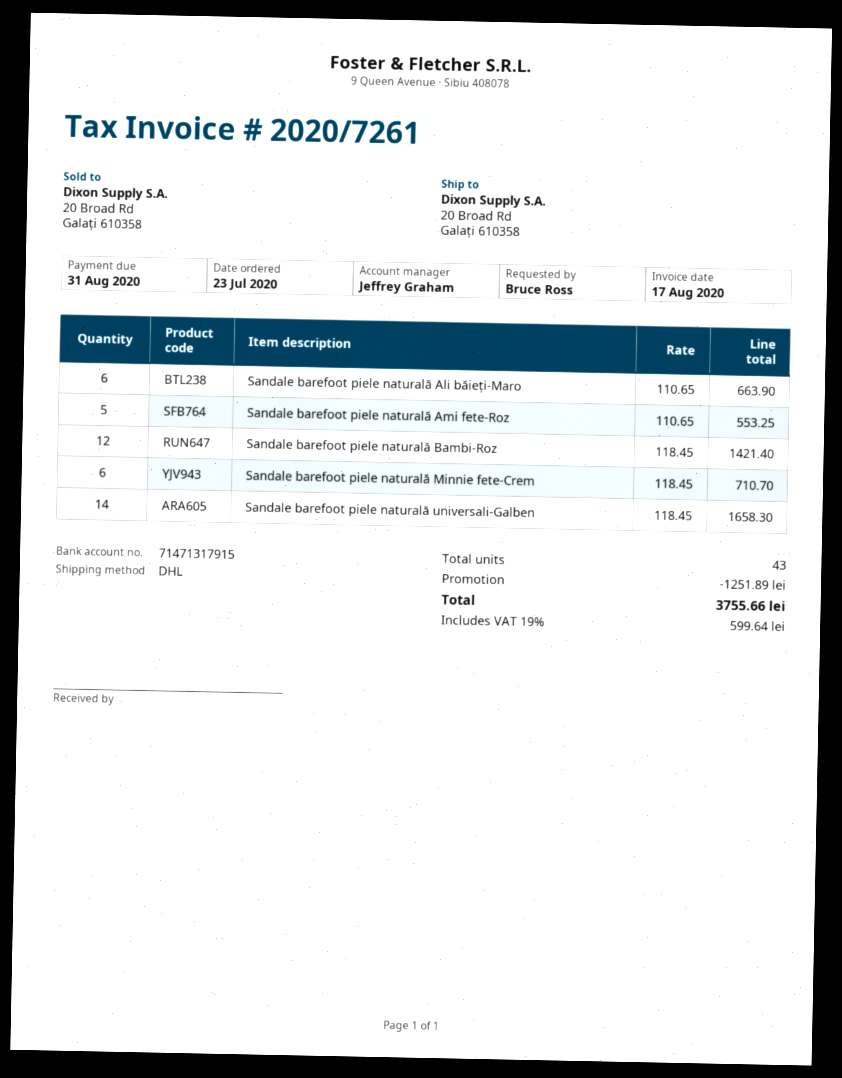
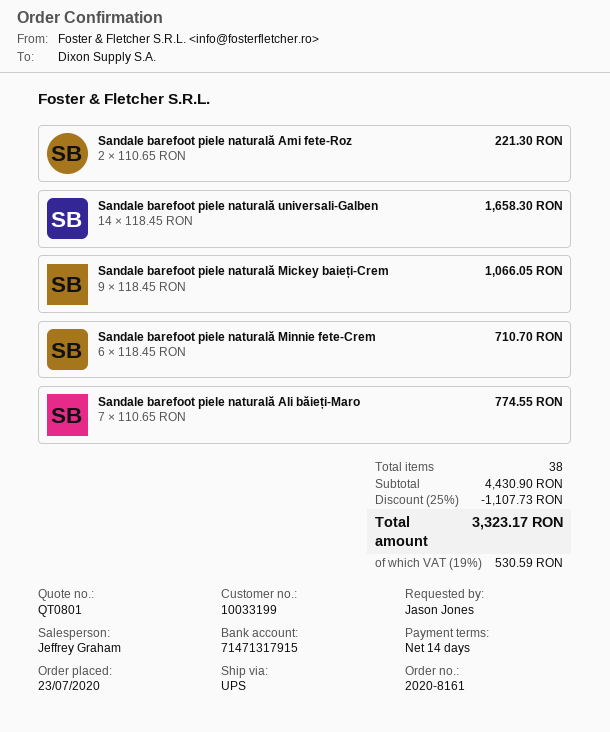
ordered by: Bruce Ross -> Jason Jones
shipping method: DHL -> UPS
Sandale barefoot piele naturală Ali băieți-Maro: 6 x 110.65 = 663.90 -> 7 x 110.65 = 774.55
Sandale barefoot piele naturală Ami fete-Roz: 5 x 110.65 = 553.25 -> 2 x 110.65 = 221.30
Sandale barefoot piele naturală Bambi-Roz: 12 x 118.45 = 1421.40 -> none
Sandale barefoot piele naturală Mickey baieți-Crem: none -> 9 x 118.45 = 1066.05
total quantity: 43 -> 38
discount: 1251.89 -> 1107.73
tax: 19% = 599.64 -> 19% = 530.59
total: 3755.66 -> 3323.17

